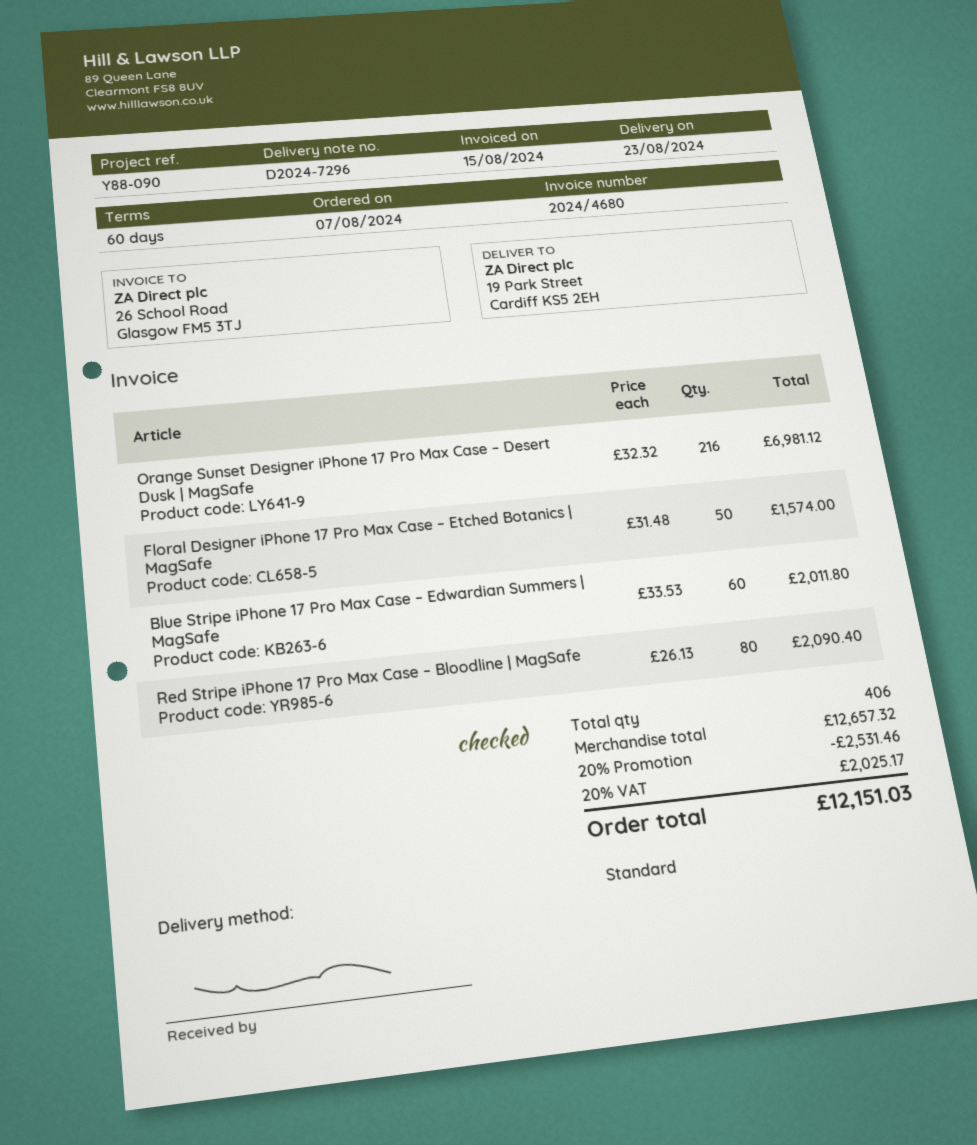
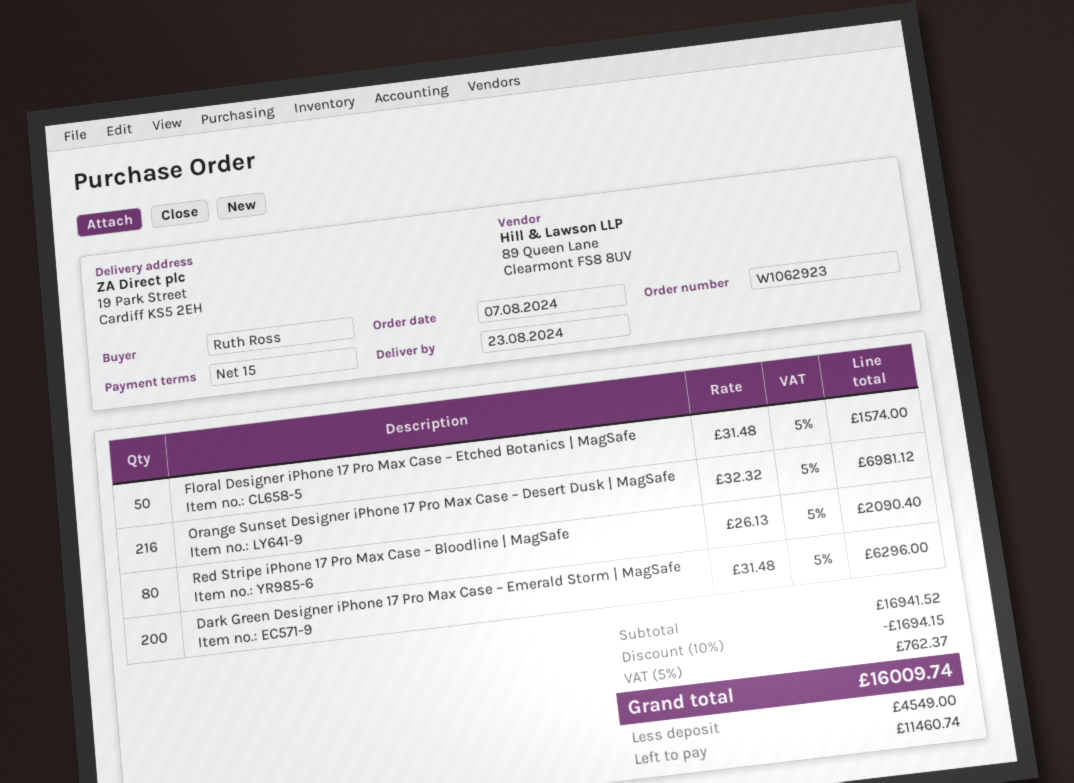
payment terms: 60 days -> 15 days
Blue Stripe iPhone 17 Pro Max Case – Edwardian Summers | MagSafe: 60 x 33.53 = 2011.80 -> none
Dark Green Designer iPhone 17 Pro Max Case – Emerald Storm | MagSafe: none -> 200 x 31.48 = 6296.00
subtotal: 12657.32 -> 16941.52
discount: 20% = 2531.46 -> 10% = 1694.15
tax: 20% = 2025.17 -> 5% = 762.37
total: 12151.03 -> 16009.74

